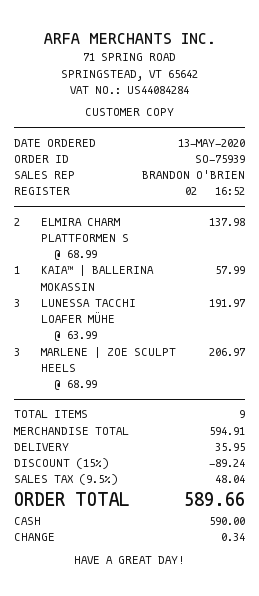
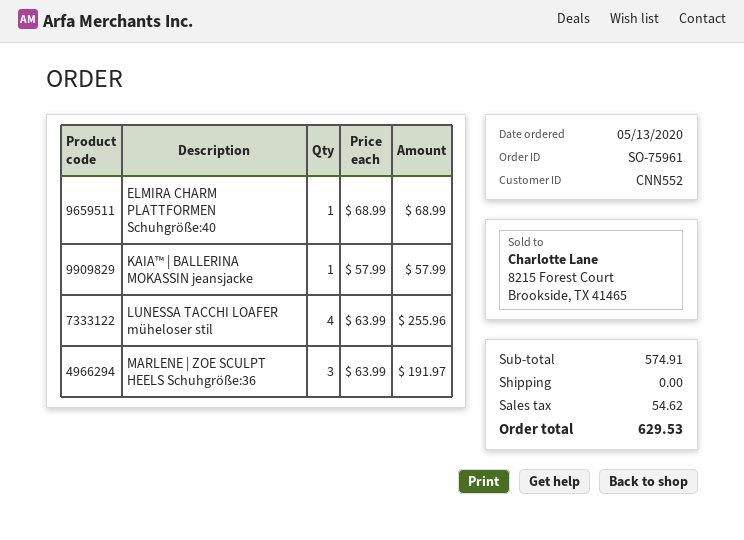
order number: SO-75939 -> SO-75961
ELMIRA CHARM PLATTFORMEN S: 2 x 68.99 = 137.98 -> 1 x 68.99 = 68.99
LUNESSA TACCHI LOAFER MÜHE: 3 x 63.99 = 191.97 -> 4 x 63.99 = 255.96
MARLENE | ZOE SCULPT HEELS: 3 x 68.99 = 206.97 -> 3 x 63.99 = 191.97
subtotal: 594.91 -> 574.91
discount: 15% = 89.24 -> none
shipping: 35.95 -> 0.00
tax: 48.04 -> 54.62
total: 589.66 -> 629.53

